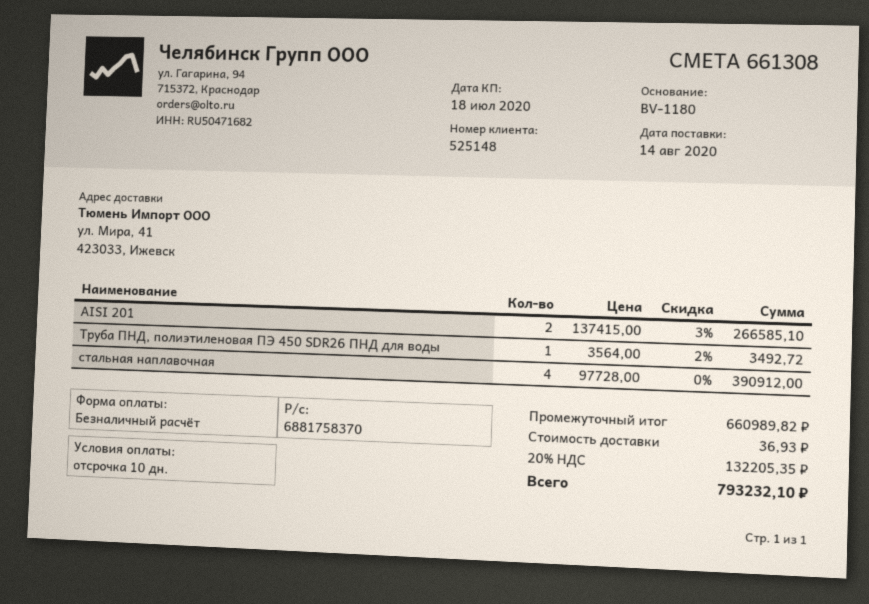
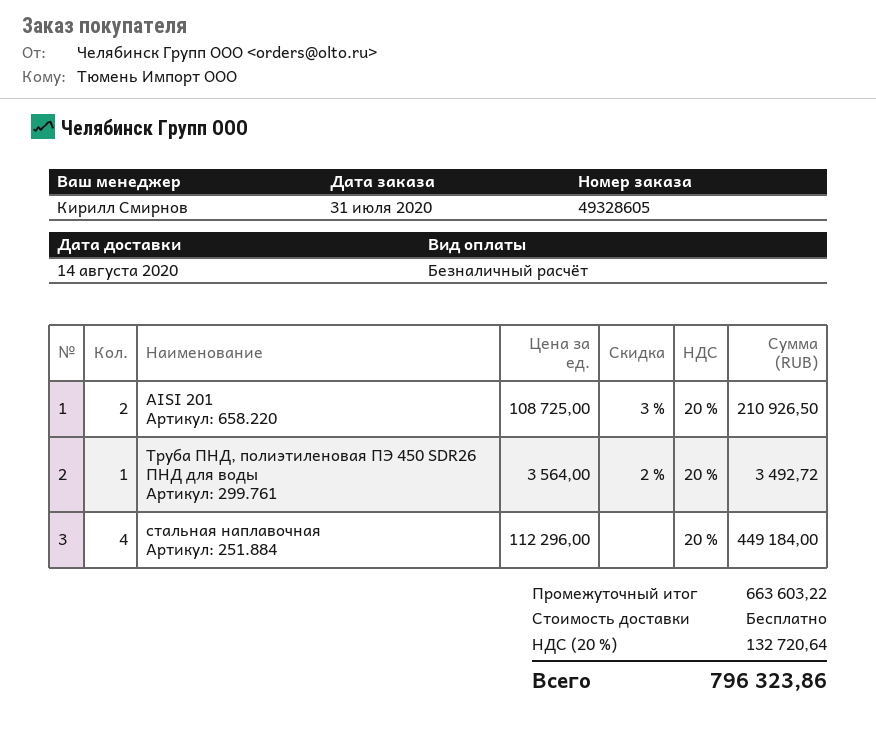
AISI 201: 2 x 137415.00 - 3% = 266585.10 -> 2 x 108725.00 - 3% = 210926.50
стальная наплавочная: 4 x 97728.00 = 390912.00 -> 4 x 112296.00 = 449184.00
subtotal: 660989.82 -> 663603.22
shipping: 36.93 -> 0.00
tax: 20% = 132205.35 -> 20% = 132720.64
total: 793232.10 -> 796323.86

